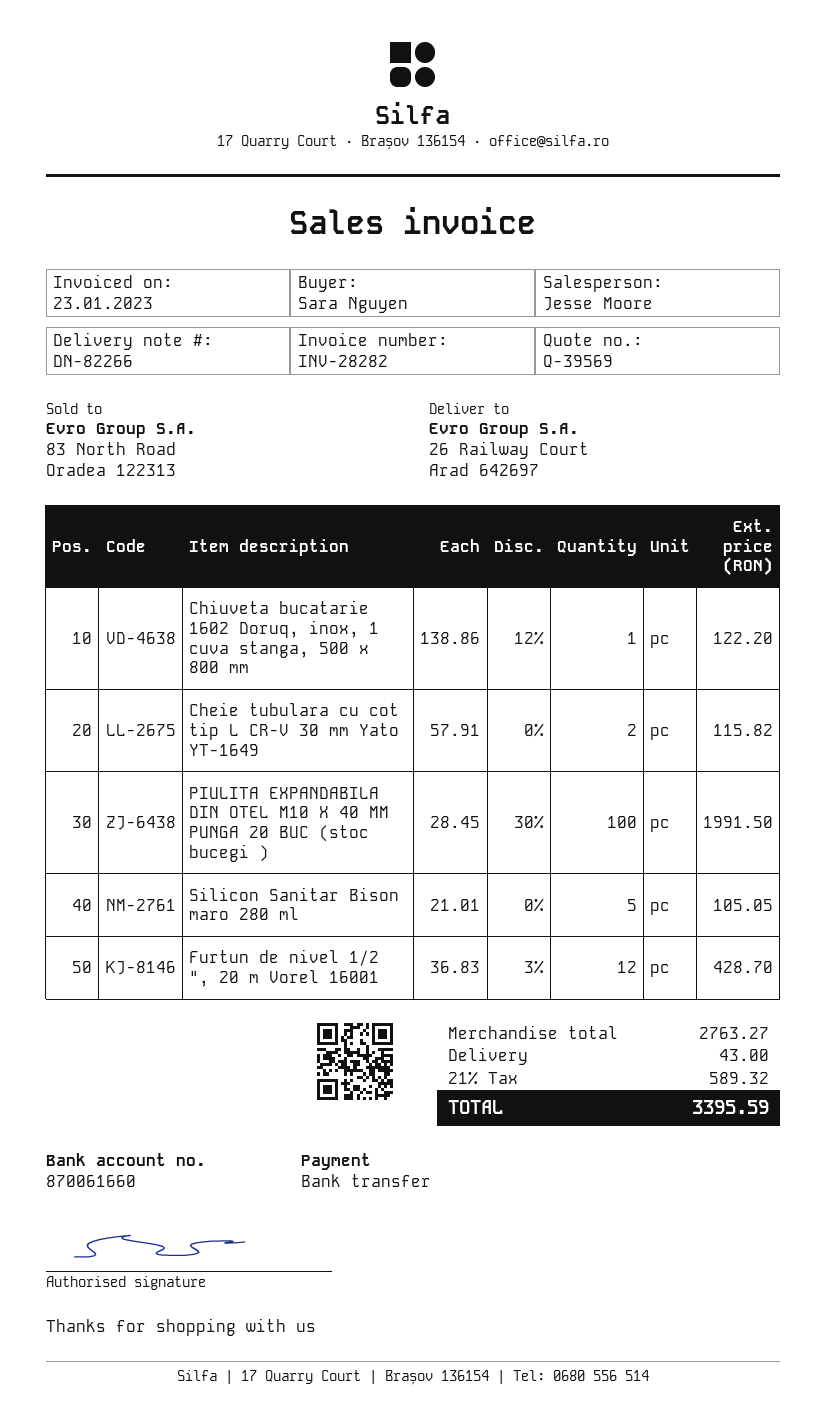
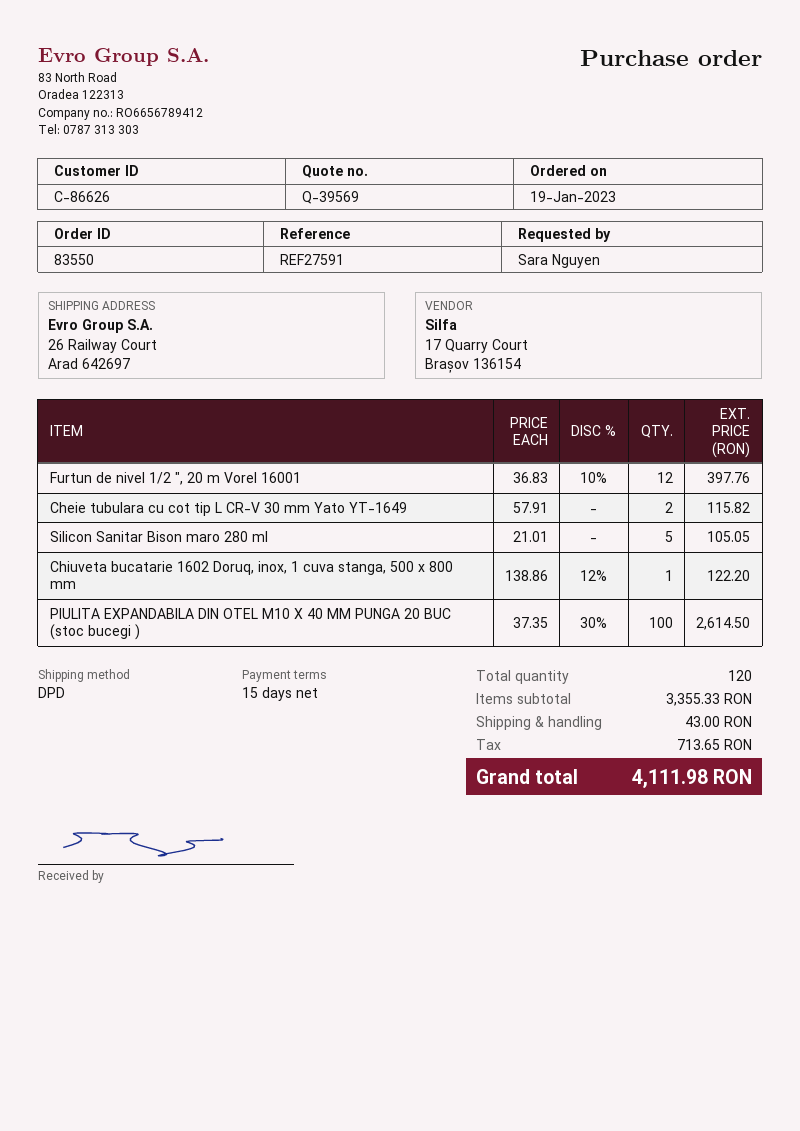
PIULITA EXPANDABILA DIN OTEL M10 X 40 MM PUNGA 20 BUC (stoc bucegi ): 100 x 28.45 - 30% = 1991.50 -> 100 x 37.35 - 30% = 2614.50
Furtun de nivel 1/2 ", 20 m Vorel 16001: 12 x 36.83 - 3% = 428.70 -> 12 x 36.83 - 10% = 397.76
subtotal: 2763.27 -> 3355.33
tax: 589.32 -> 713.65
total: 3395.59 -> 4111.98

